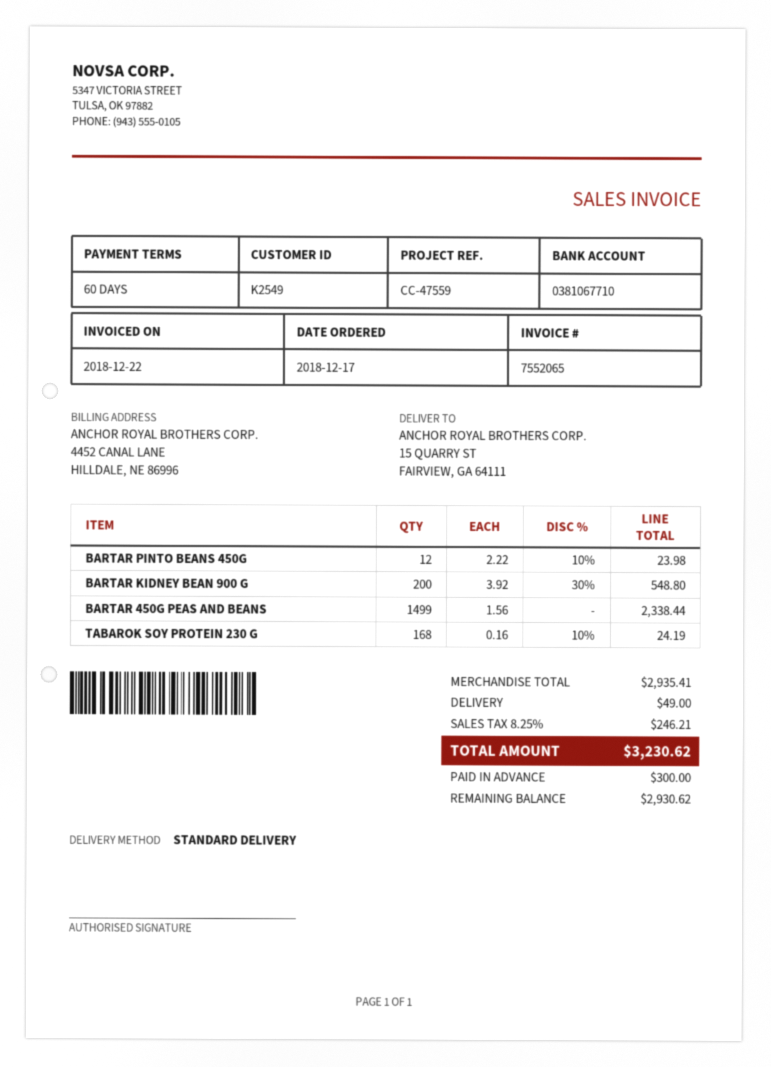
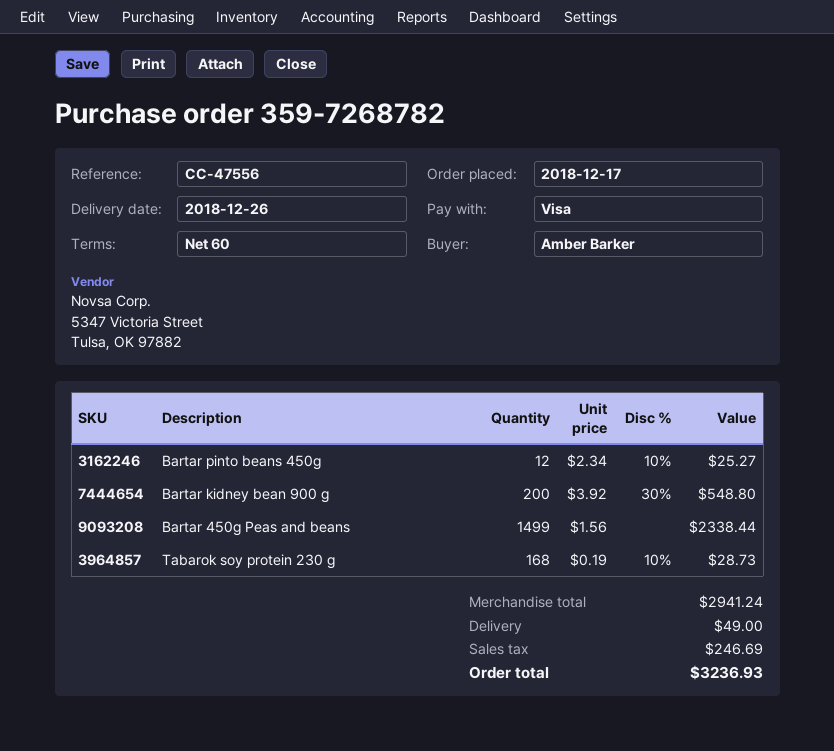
reference: CC-47559 -> CC-47556
BARTAR PINTO BEANS 450G: 12 x 2.22 - 10% = 23.98 -> 12 x 2.34 - 10% = 25.27
TABAROK SOY PROTEIN 230 G: 168 x 0.16 - 10% = 24.19 -> 168 x 0.19 - 10% = 28.73
subtotal: 2935.41 -> 2941.24
tax: 246.21 -> 246.69
total: 3230.62 -> 3236.93

